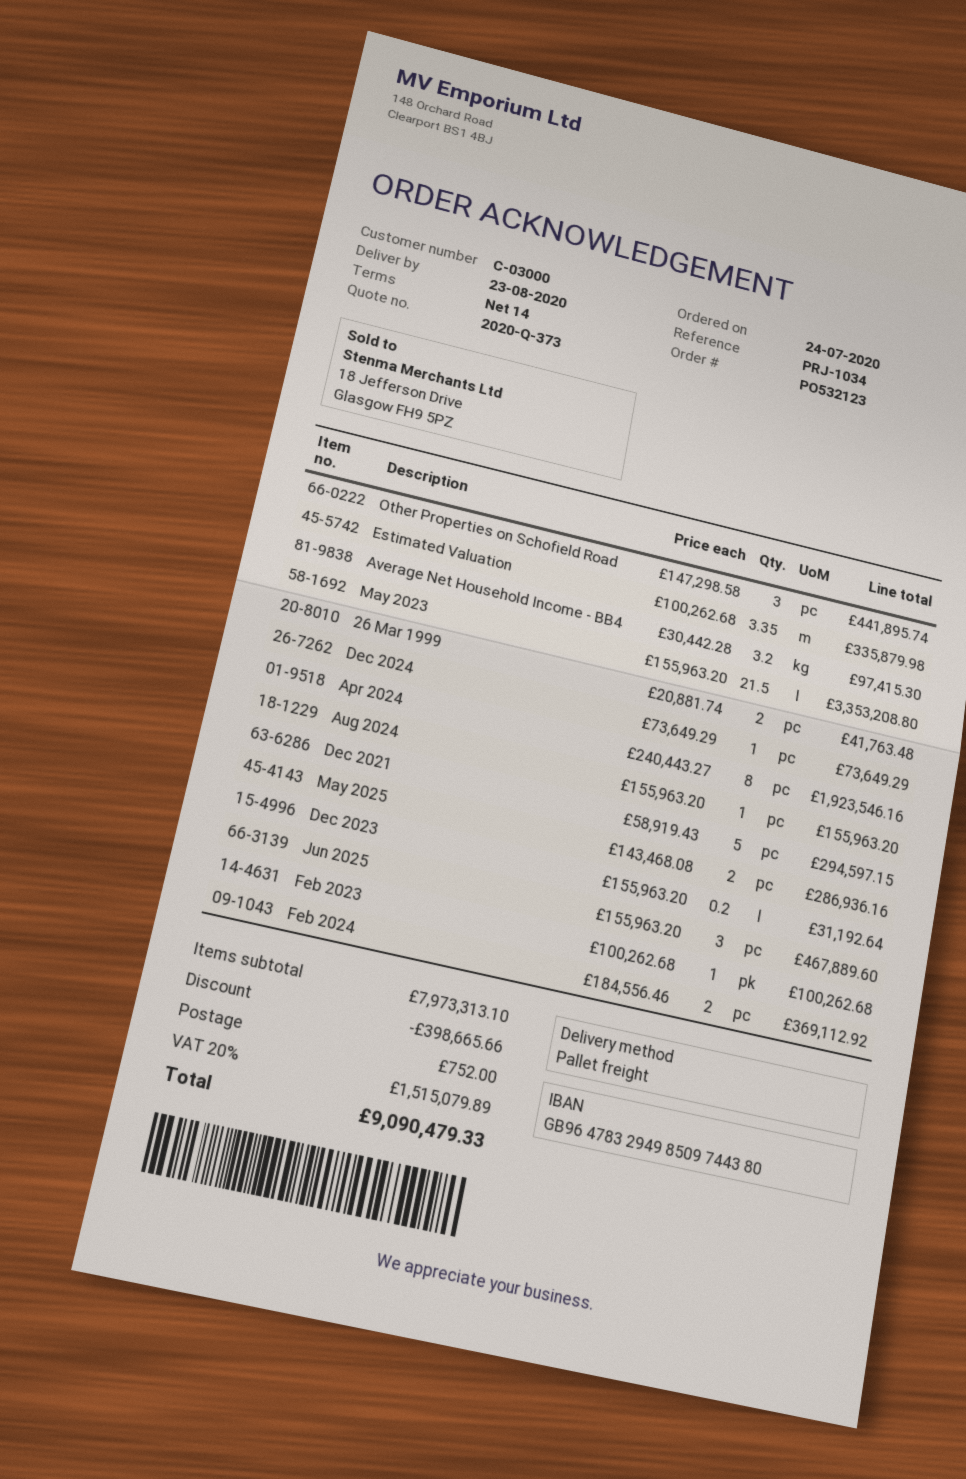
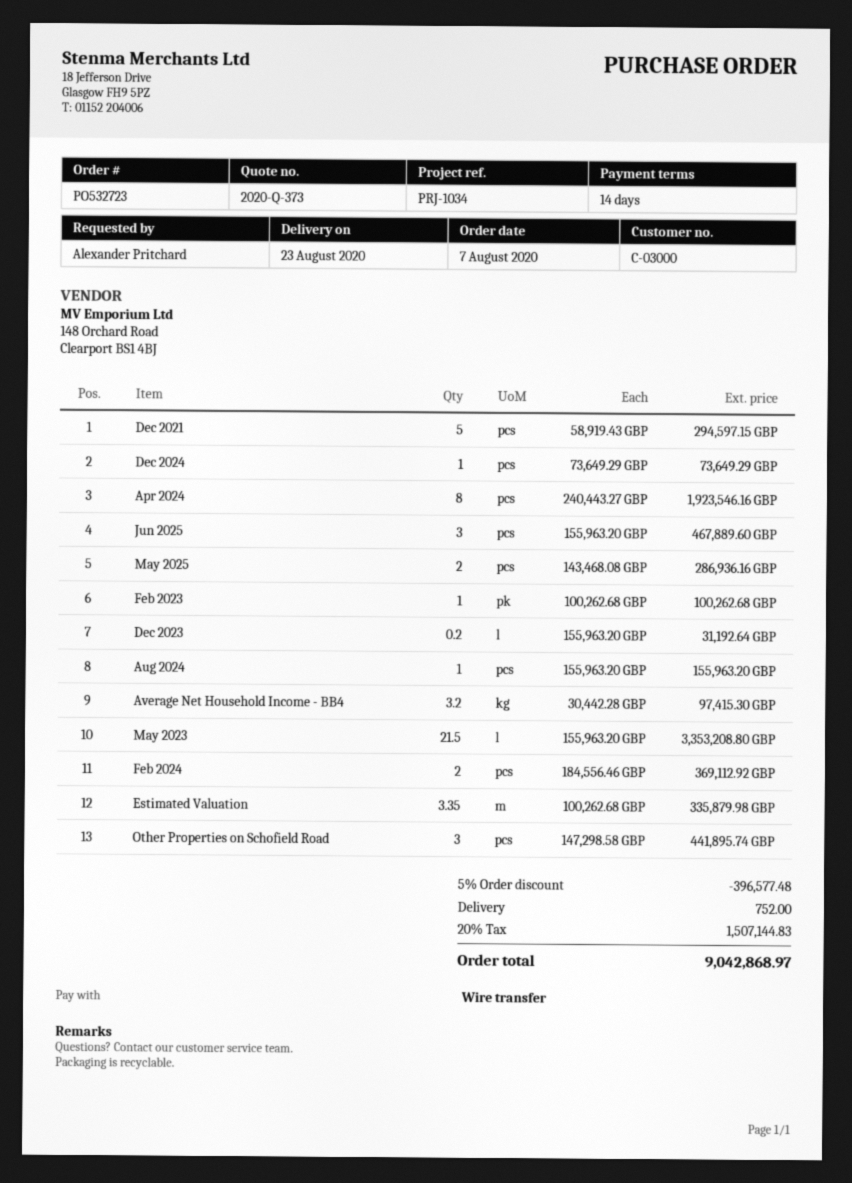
order number: PO532123 -> PO532723
order date: 2020-07-24 -> 2020-08-07
26 Mar 1999: 2 x 20881.74 = 41763.48 -> none
discount: 398665.66 -> 396577.48
tax: 20% = 1515079.89 -> 20% = 1507144.83
total: 9090479.33 -> 9042868.97

